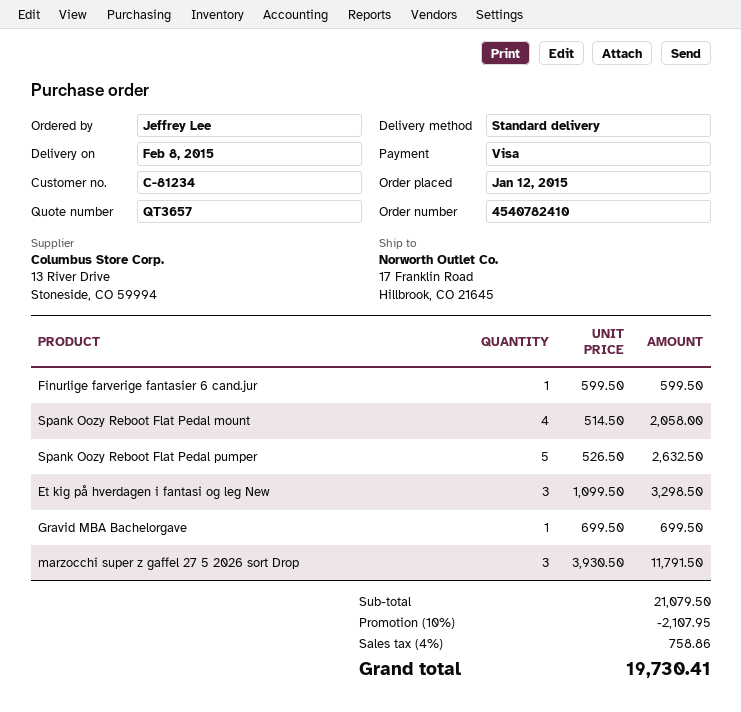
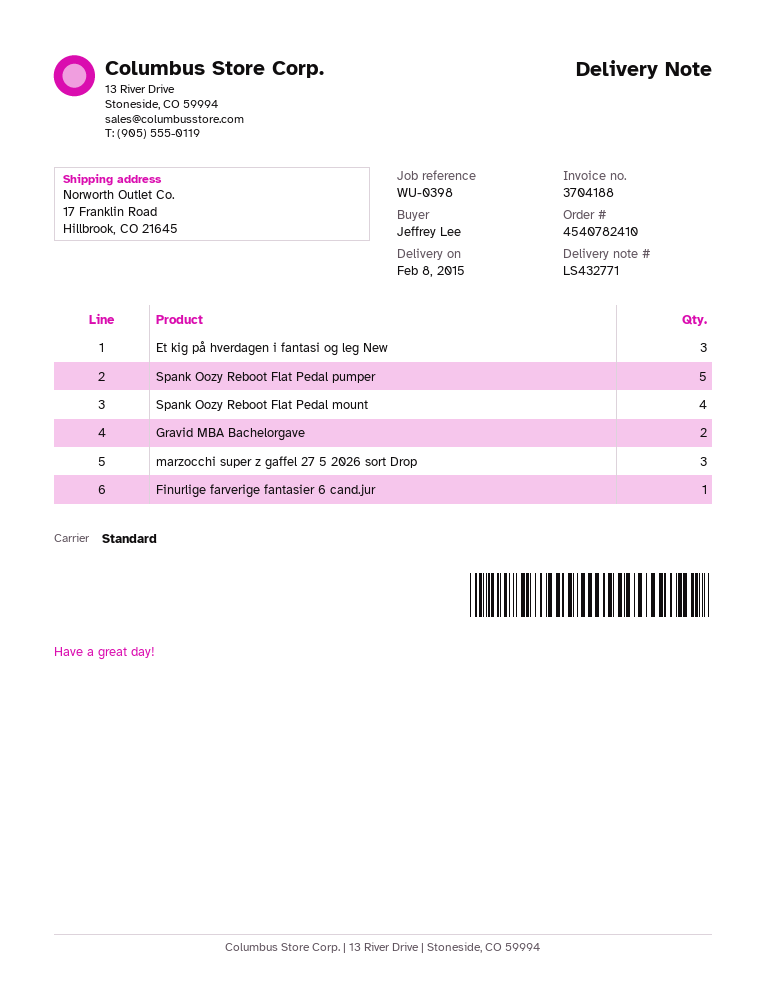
Gravid MBA Bachelorgave: 1 -> 2

